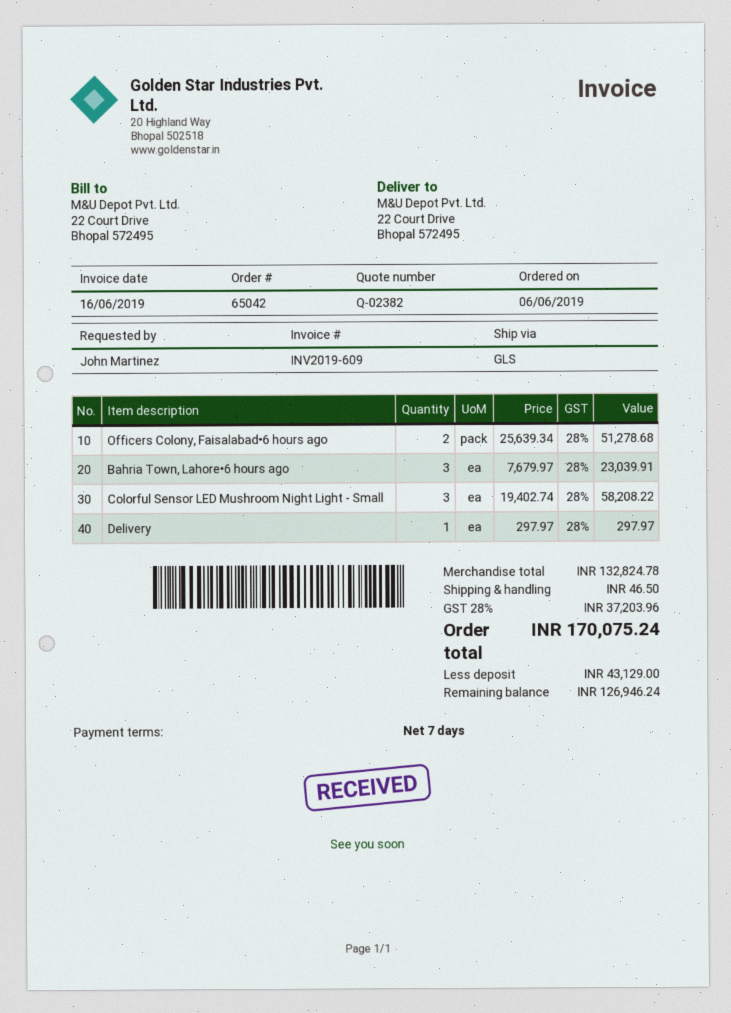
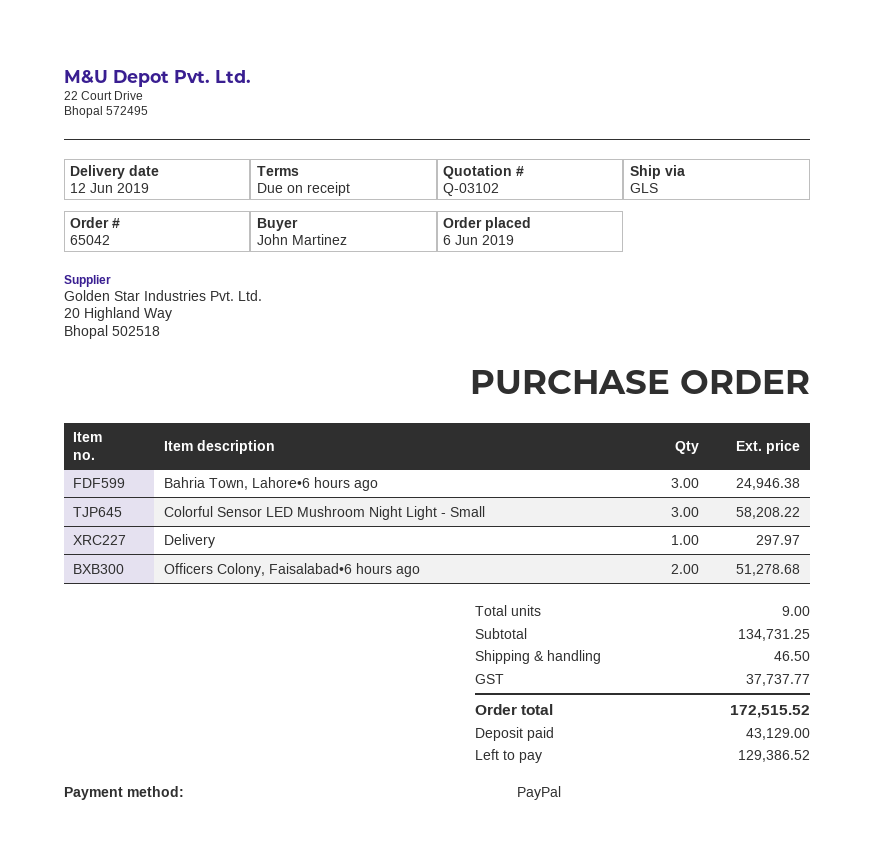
quote number: Q-02382 -> Q-03102
payment terms: 7 days -> on receipt
Bahria Town, Lahore•6 hours ago: 3 for 23039.91 -> 3 for 24946.38
subtotal: 132824.78 -> 134731.25
tax: 37203.96 -> 37737.77
total: 170075.24 -> 172515.52
balance: 126946.24 -> 129386.52

